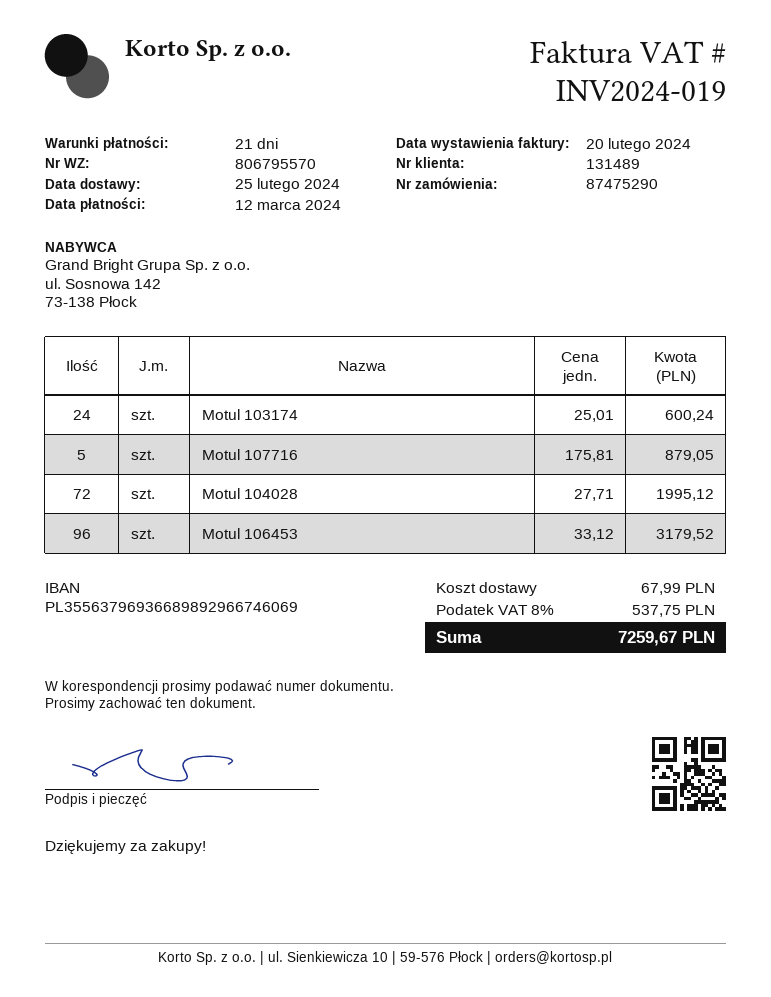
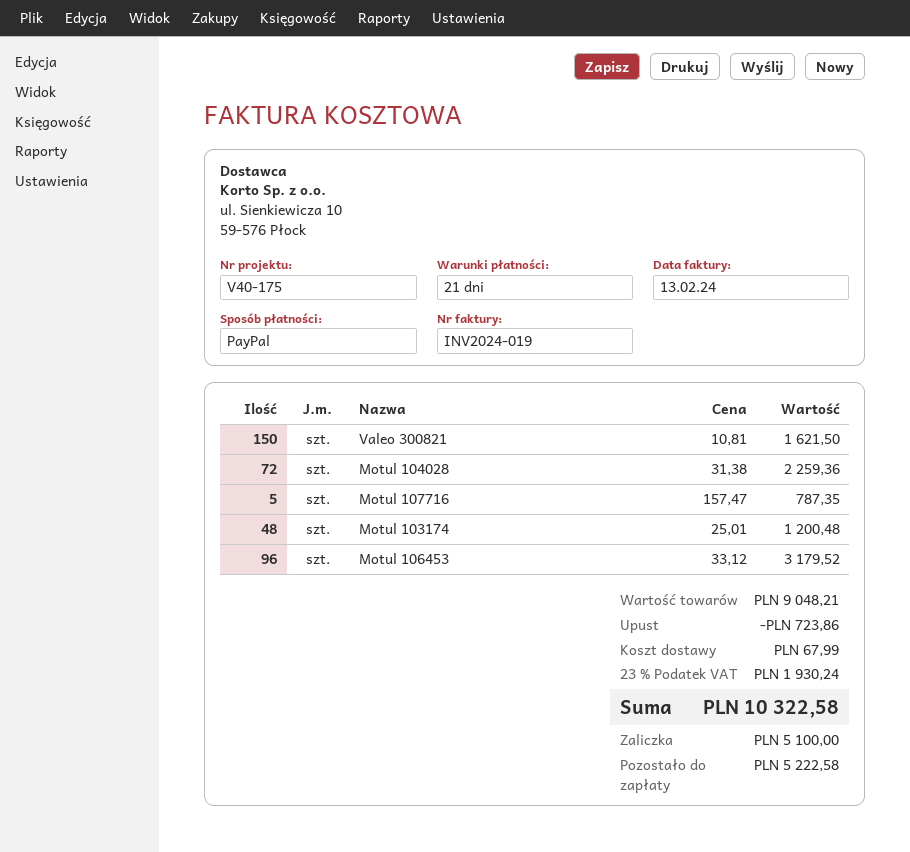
invoice date: 2024-02-20 -> 2024-02-13
Motul 103174: 24 x 25.01 = 600.24 -> 48 x 25.01 = 1200.48
Motul 107716: 5 x 175.81 = 879.05 -> 5 x 157.47 = 787.35
Motul 104028: 72 x 27.71 = 1995.12 -> 72 x 31.38 = 2259.36
Valeo 300821: none -> 150 x 10.81 = 1621.50
discount: none -> 723.86
tax: 8% = 537.75 -> 23% = 1930.24
total: 7259.67 -> 10322.58

